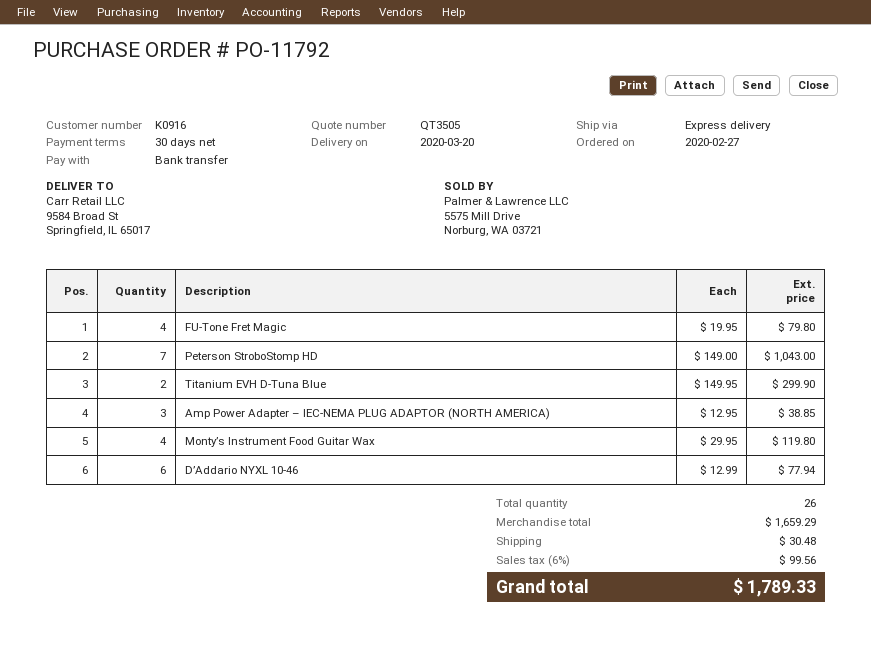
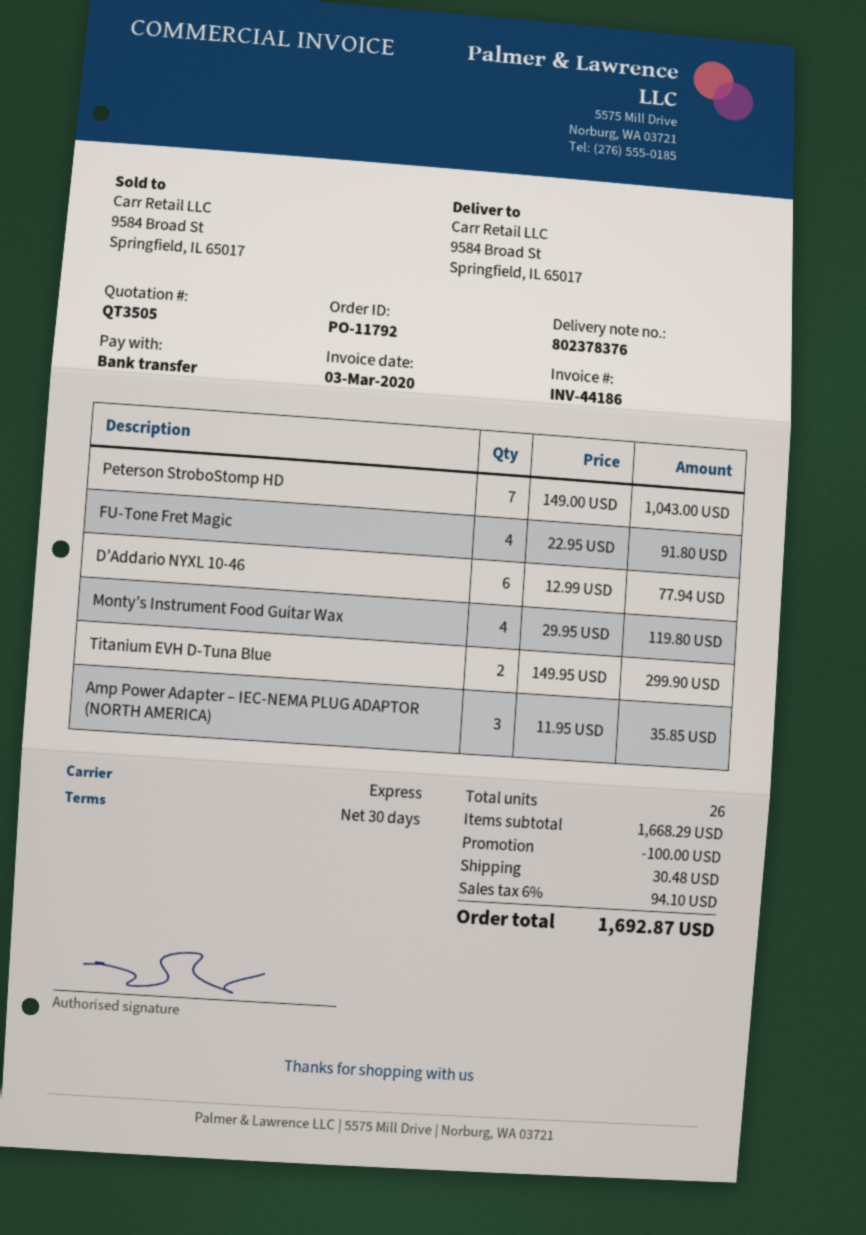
FU-Tone Fret Magic: 4 x 19.95 = 79.80 -> 4 x 22.95 = 91.80
Amp Power Adapter – IEC-NEMA PLUG ADAPTOR (NORTH AMERICA): 3 x 12.95 = 38.85 -> 3 x 11.95 = 35.85
subtotal: 1659.29 -> 1668.29
discount: none -> 100.00
tax: 6% = 99.56 -> 6% = 94.10
total: 1789.33 -> 1692.87

